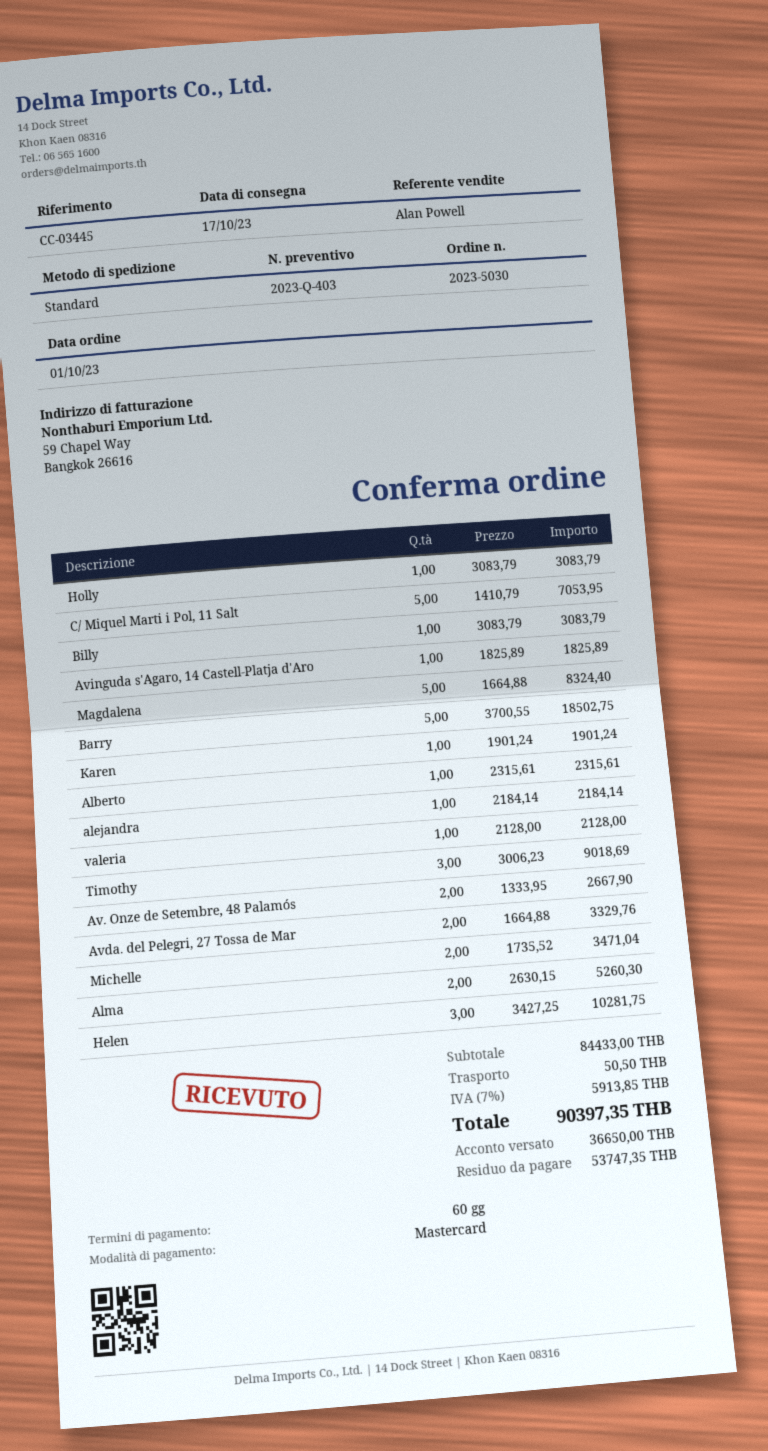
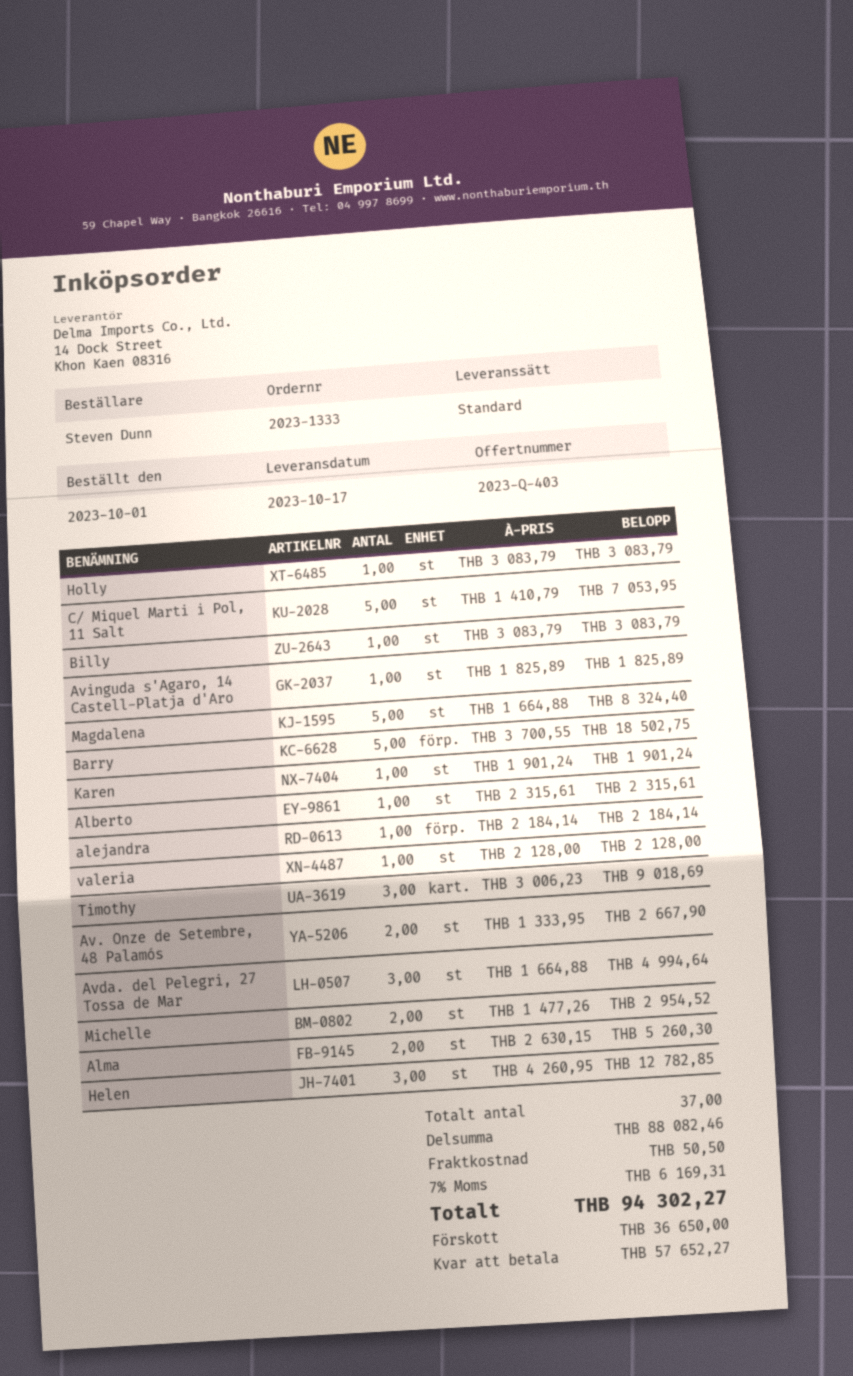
order number: 2023-5030 -> 2023-1333
Avda. del Pelegri, 27 Tossa de Mar: 2 x 1664.88 = 3329.76 -> 3 x 1664.88 = 4994.64
Michelle: 2 x 1735.52 = 3471.04 -> 2 x 1477.26 = 2954.52
Helen: 3 x 3427.25 = 10281.75 -> 3 x 4260.95 = 12782.85
subtotal: 84433.00 -> 88082.46
tax: 7% = 5913.85 -> 7% = 6169.31
total: 90397.35 -> 94302.27
balance: 53747.35 -> 57652.27

